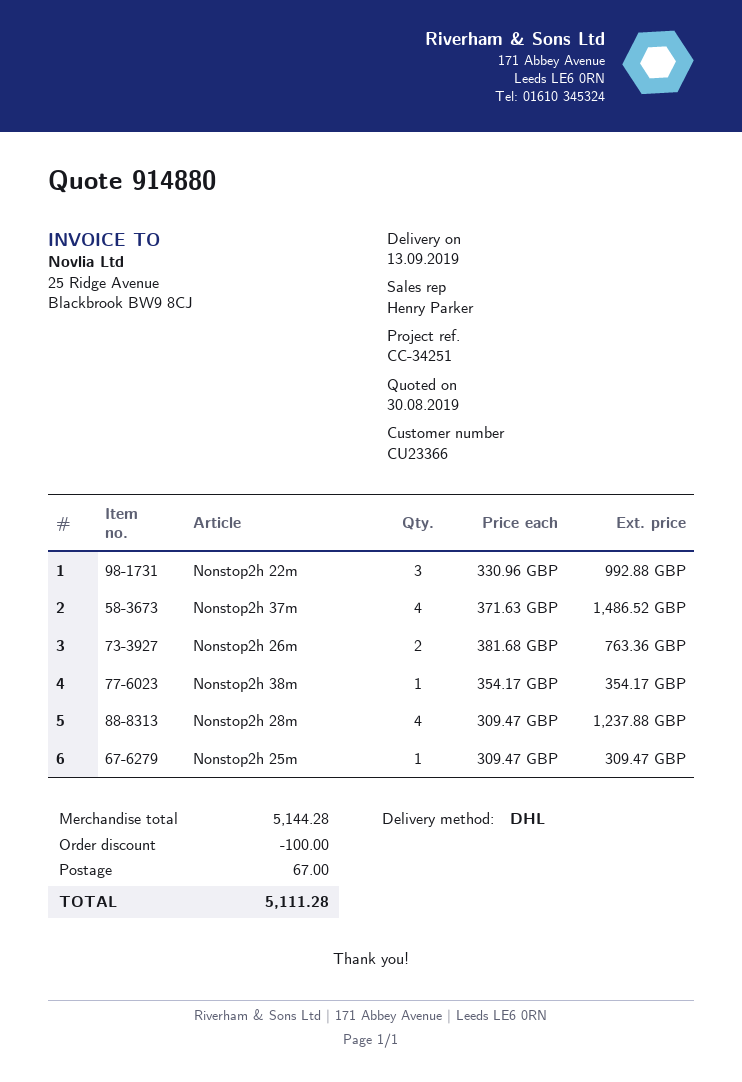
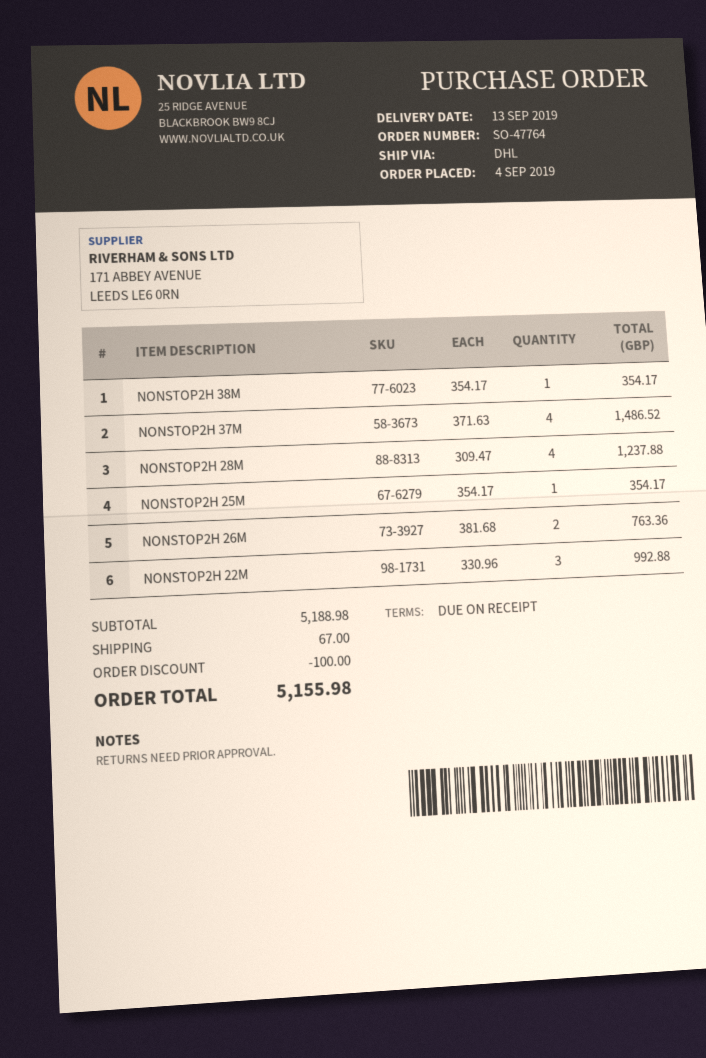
Nonstop2h 25m: 1 x 309.47 = 309.47 -> 1 x 354.17 = 354.17
subtotal: 5144.28 -> 5188.98
total: 5111.28 -> 5155.98

